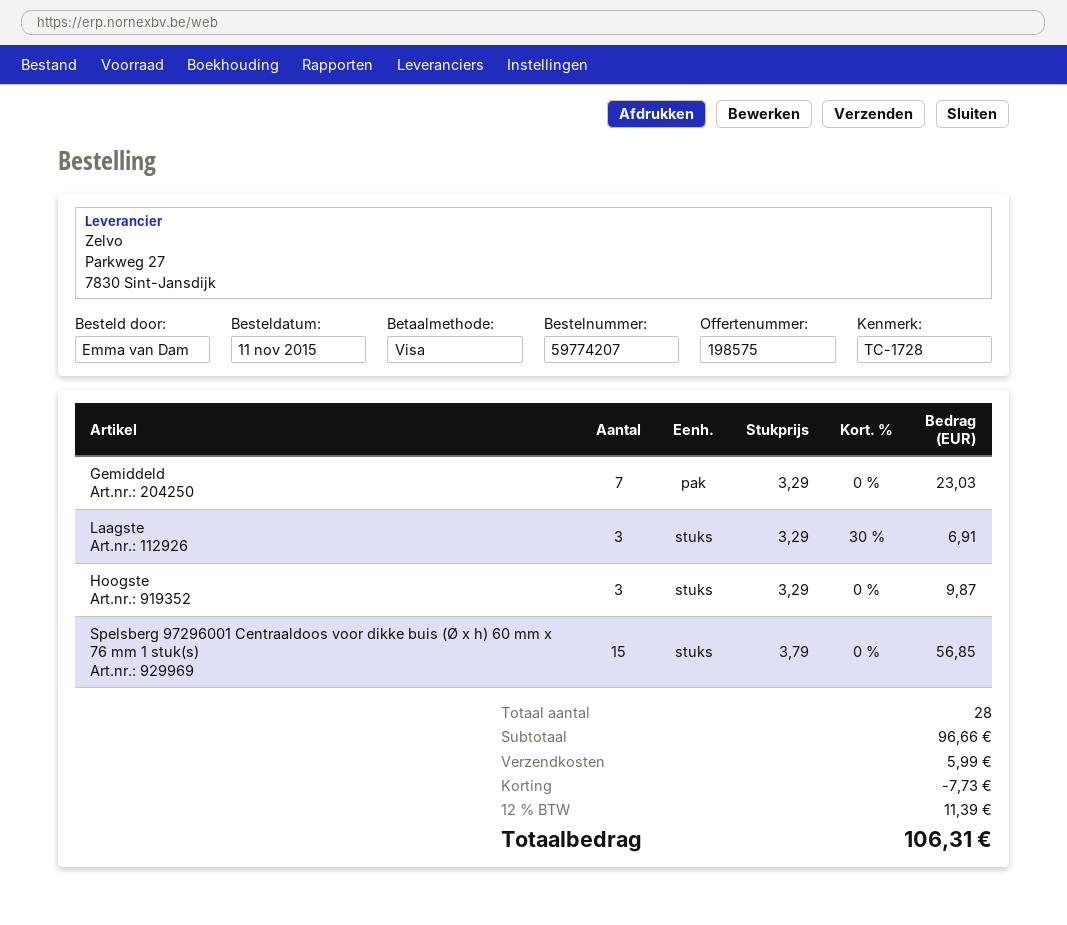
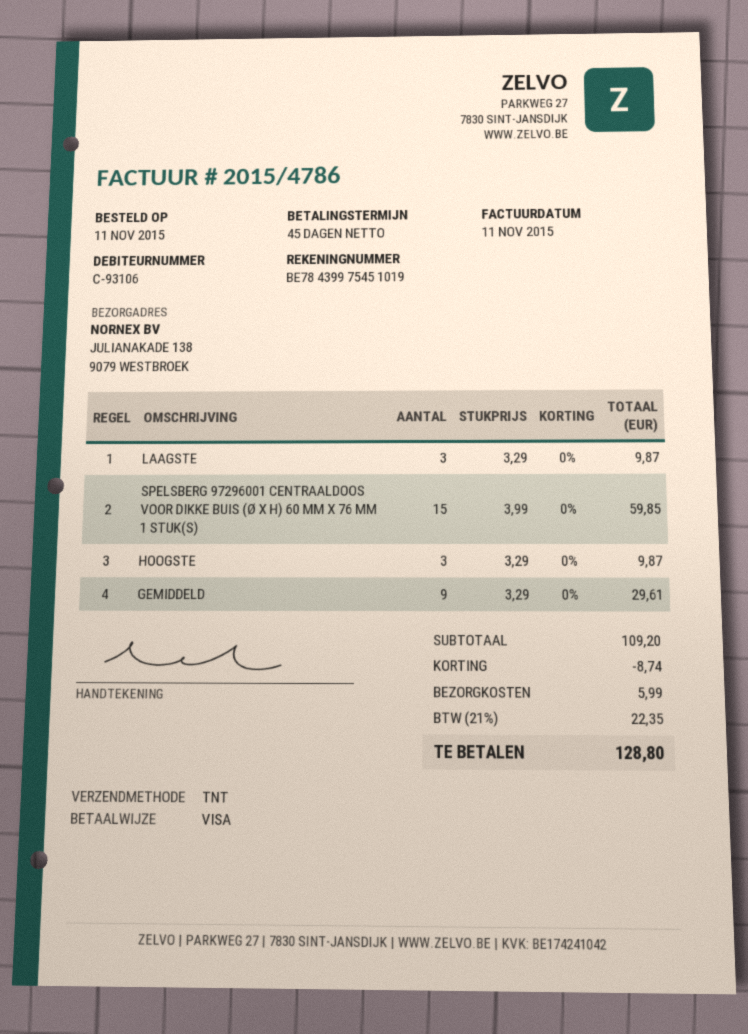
Gemiddeld: 7 x 3.29 = 23.03 -> 9 x 3.29 = 29.61
Laagste: 3 x 3.29 - 30% = 6.91 -> 3 x 3.29 = 9.87
Spelsberg 97296001 Centraaldoos voor dikke buis (Ø x h) 60 mm x 76 mm 1 stuk(s): 15 x 3.79 = 56.85 -> 15 x 3.99 = 59.85
subtotal: 96.66 -> 109.20
discount: 7.73 -> 8.74
tax: 12% = 11.39 -> 21% = 22.35
total: 106.31 -> 128.80

